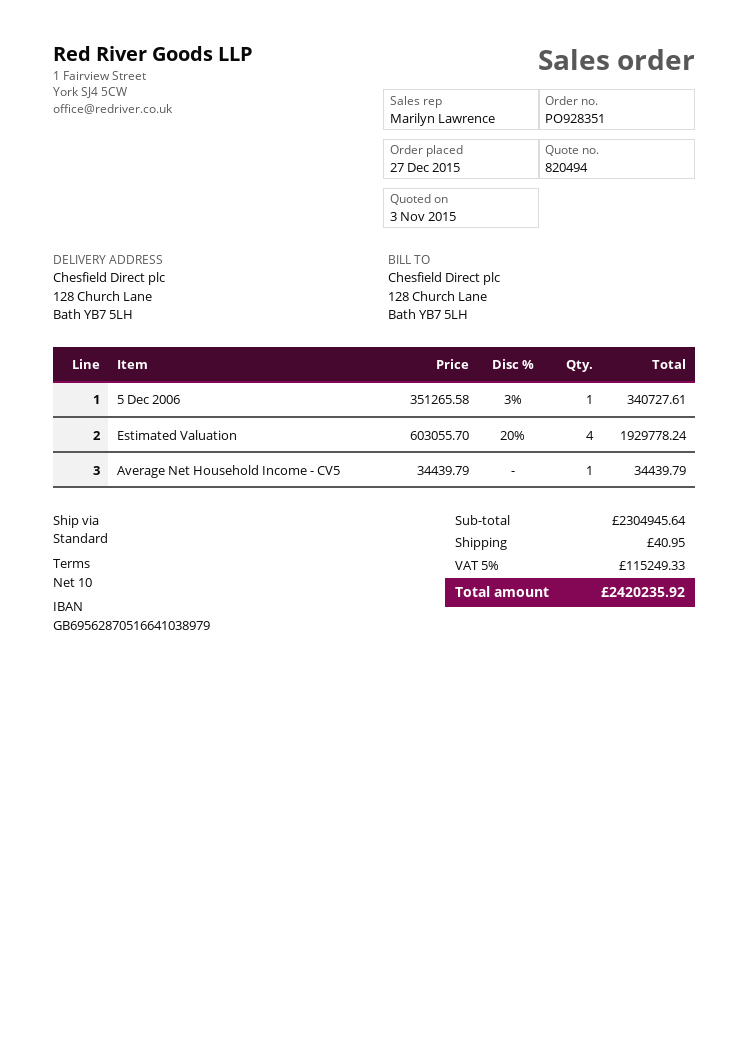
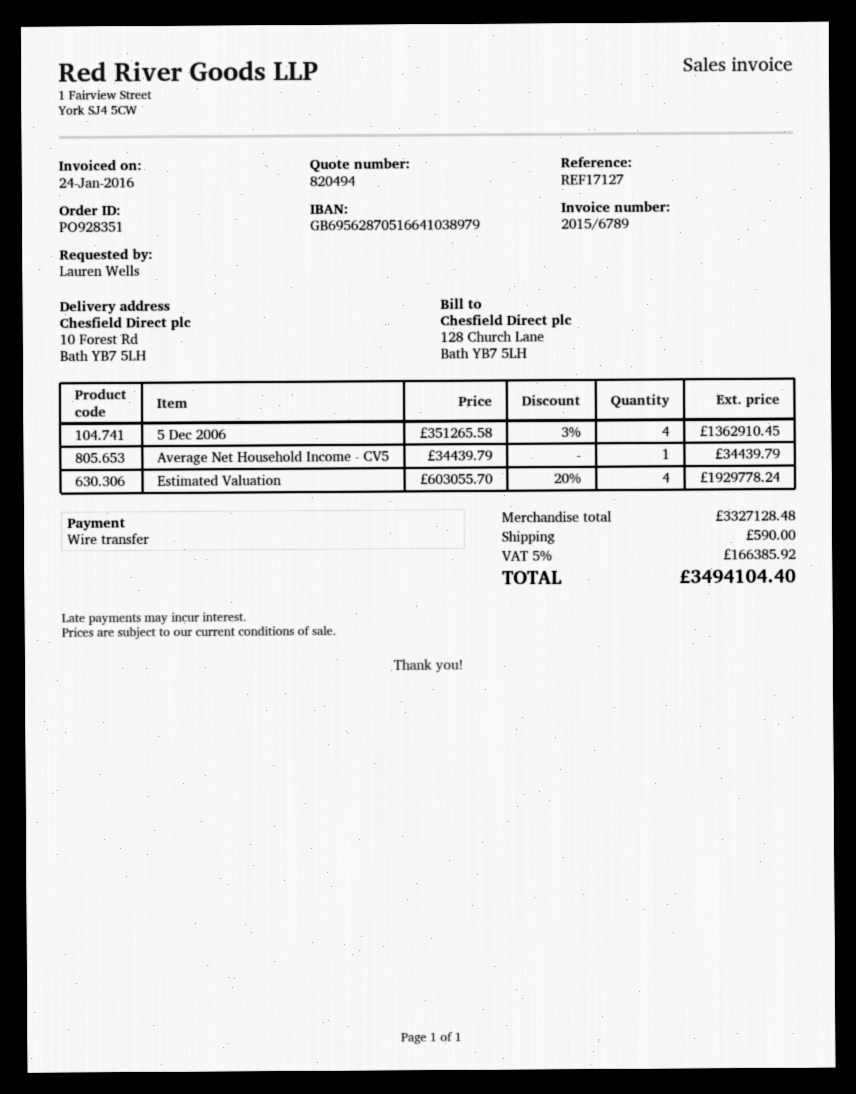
ship to: 128 Church Lane, Bath YB7 5LH -> 10 Forest Rd, Bath YB7 5LH
5 Dec 2006: 1 x 351265.58 - 3% = 340727.61 -> 4 x 351265.58 - 3% = 1362910.45
subtotal: 2304945.64 -> 3327128.48
shipping: 40.95 -> 590.00
tax: 5% = 115249.33 -> 5% = 166385.92
total: 2420235.92 -> 3494104.40

